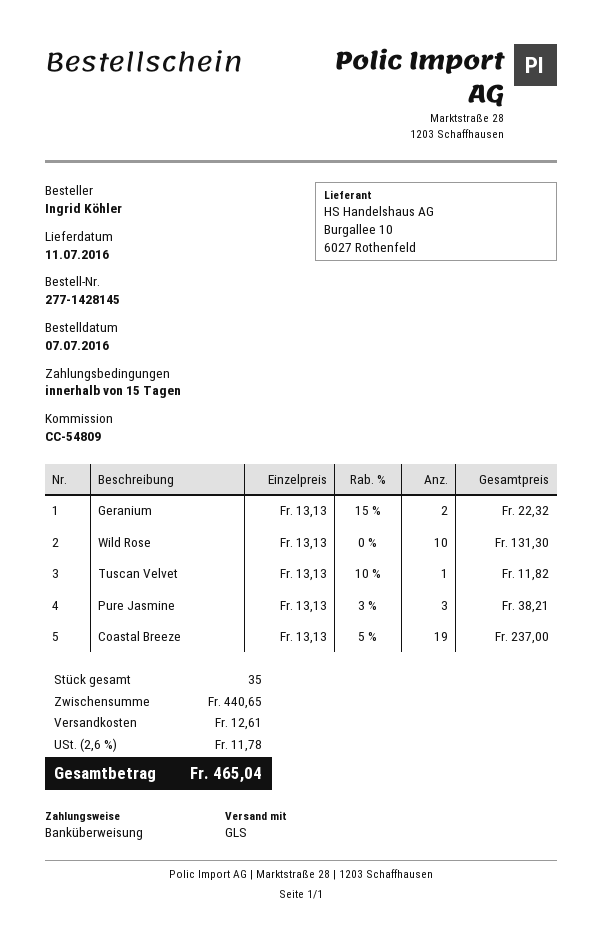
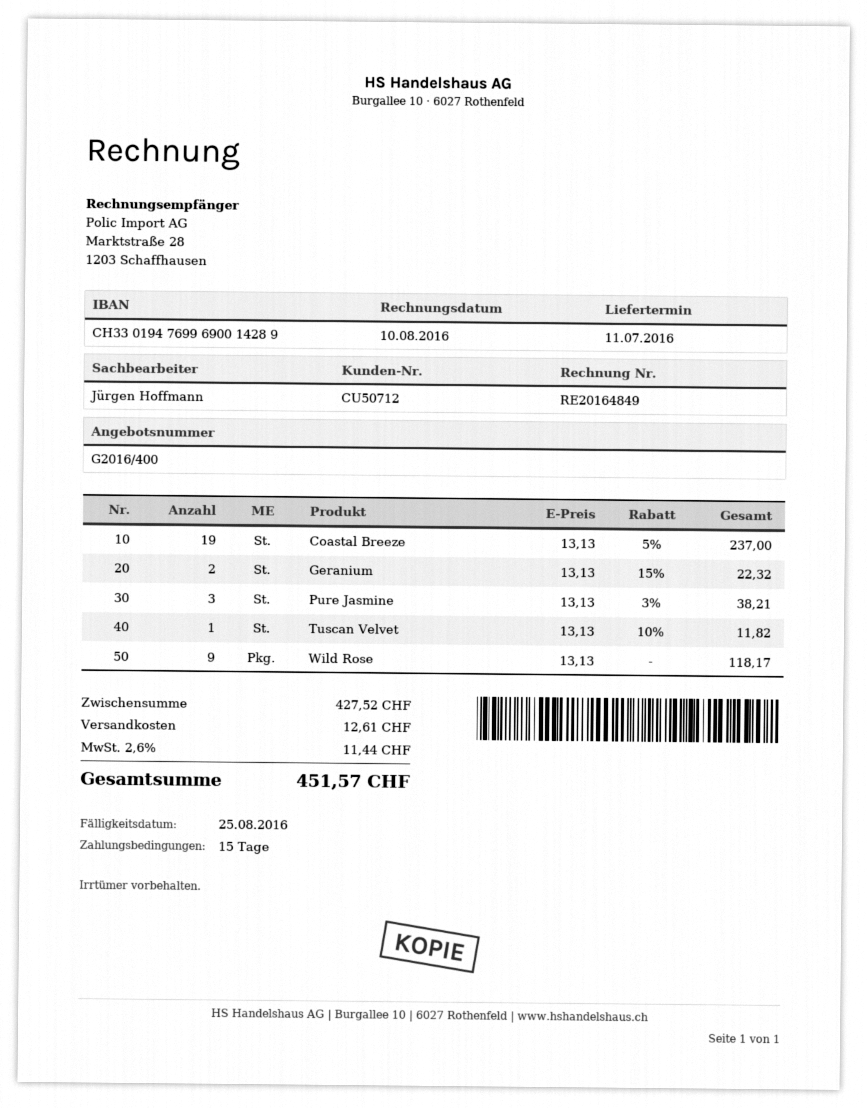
Wild Rose: 10 x 13.13 = 131.30 -> 9 x 13.13 = 118.17
subtotal: 440.65 -> 427.52
tax: 2.6% = 11.78 -> 2.6% = 11.44
total: 465.04 -> 451.57

